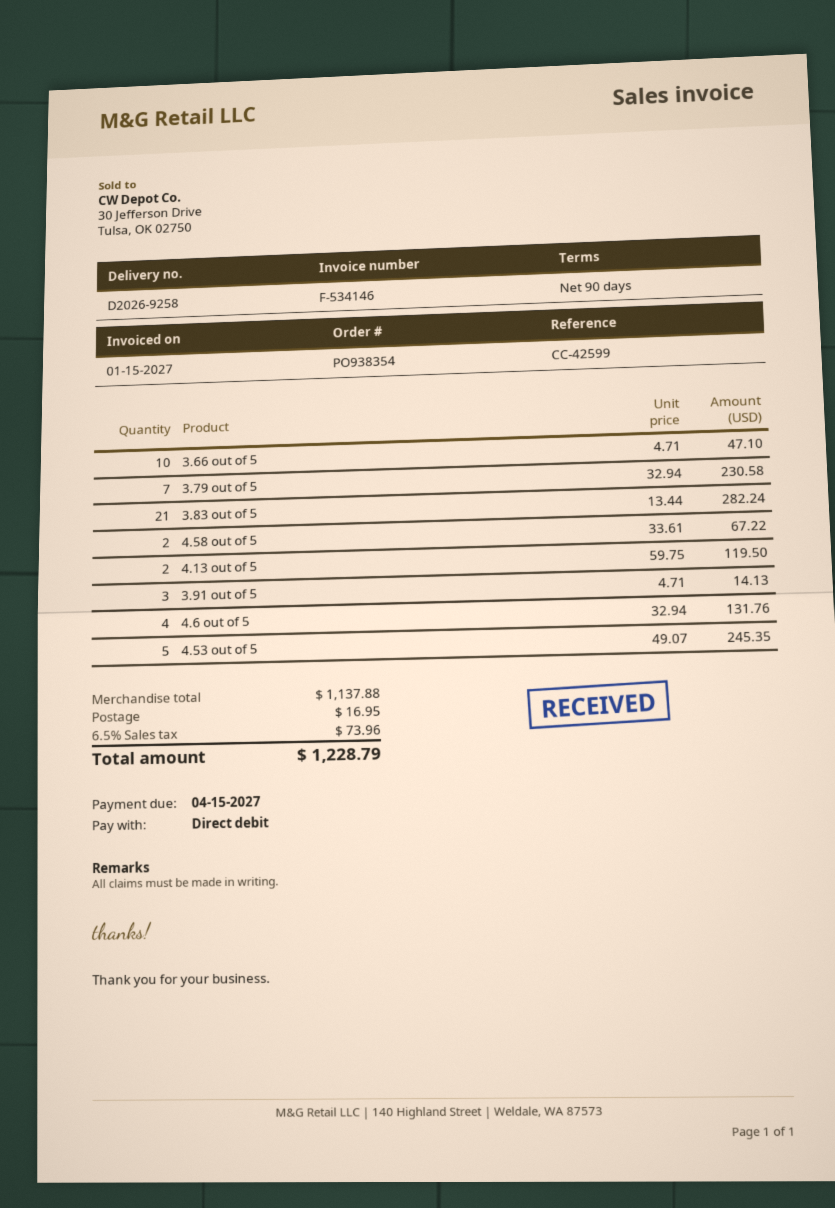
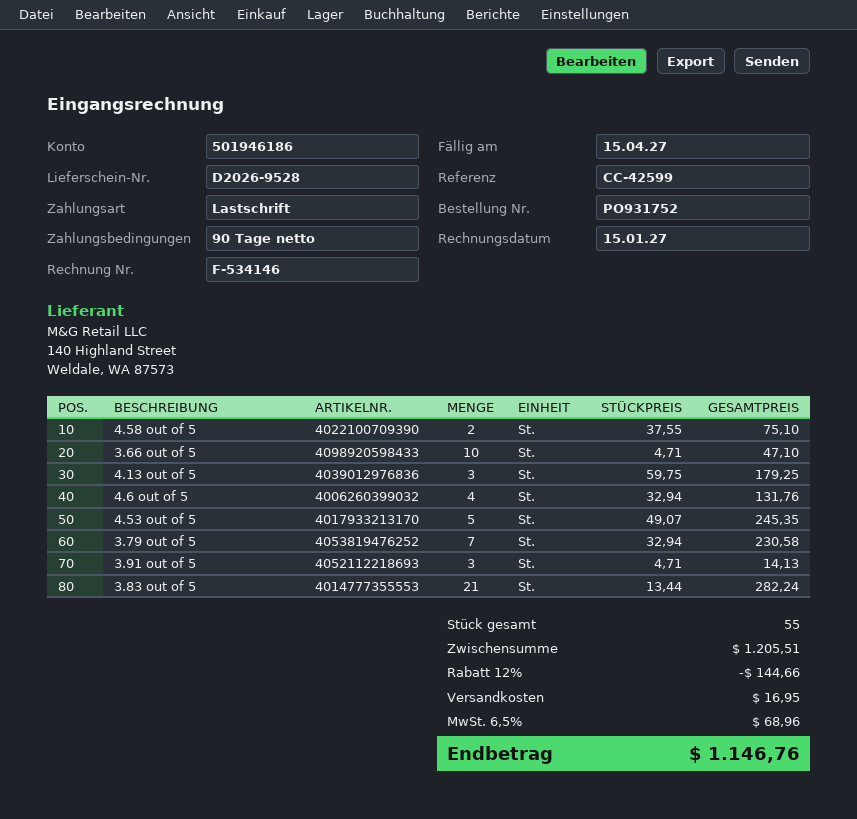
order number: PO938354 -> PO931752
delivery note number: D2026-9258 -> D2026-9528
4.58 out of 5: 2 x 33.61 = 67.22 -> 2 x 37.55 = 75.10
4.13 out of 5: 2 x 59.75 = 119.50 -> 3 x 59.75 = 179.25
subtotal: 1137.88 -> 1205.51
discount: none -> 12% = 144.66
tax: 6.5% = 73.96 -> 6.5% = 68.96
total: 1228.79 -> 1146.76

